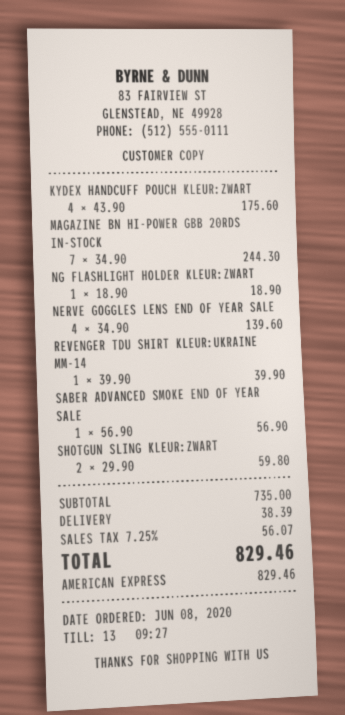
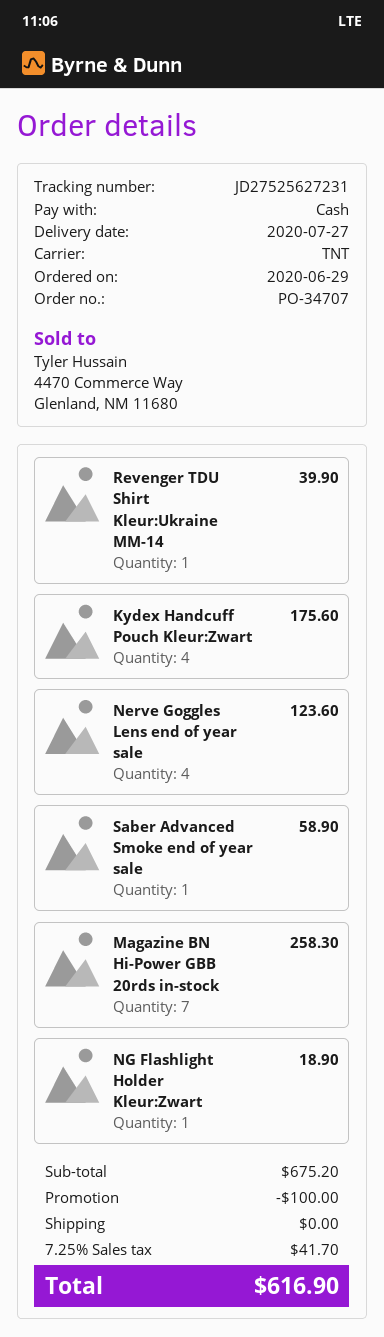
order date: 2020-06-08 -> 2020-06-29
payment method: American Express -> cash
MAGAZINE BN HI-POWER GBB 20RDS IN-STOCK: 7 for 244.30 -> 7 for 258.30
NERVE GOGGLES LENS END OF YEAR SALE: 4 for 139.60 -> 4 for 123.60
SABER ADVANCED SMOKE END OF YEAR SALE: 1 for 56.90 -> 1 for 58.90
SHOTGUN SLING KLEUR:ZWART: 2 for 59.80 -> none
subtotal: 735.00 -> 675.20
discount: none -> 100.00
shipping: 38.39 -> 0.00
tax: 7.25% = 56.07 -> 7.25% = 41.70
total: 829.46 -> 616.90

